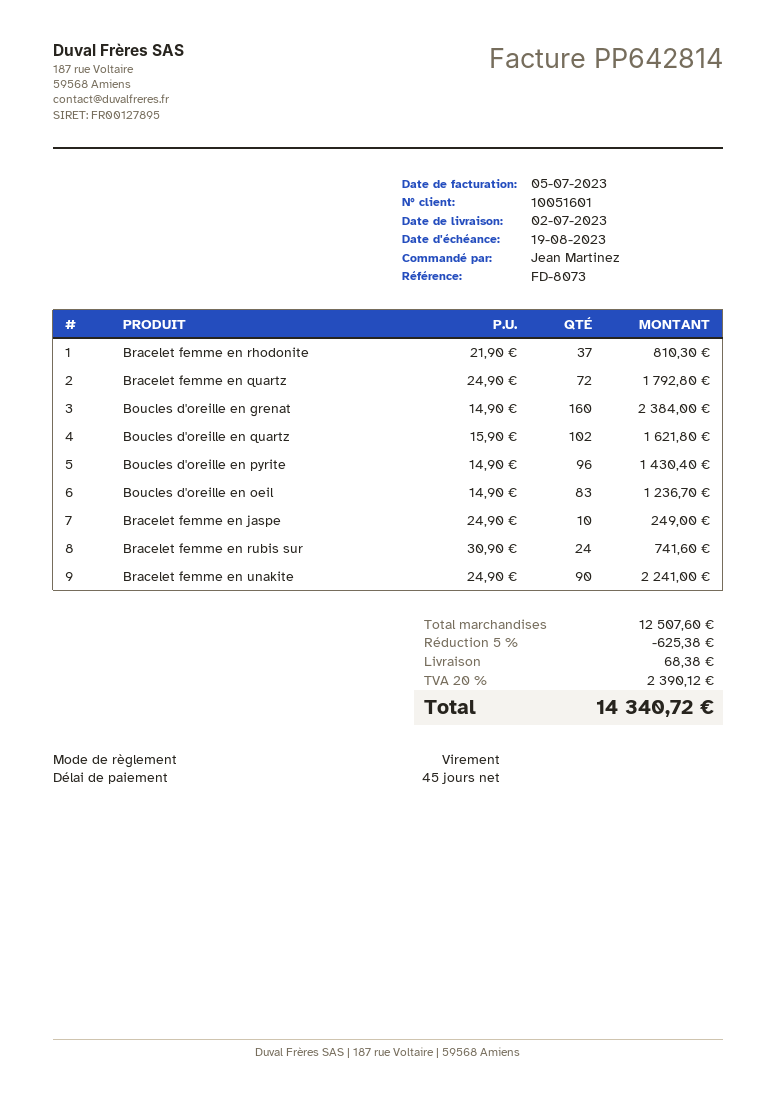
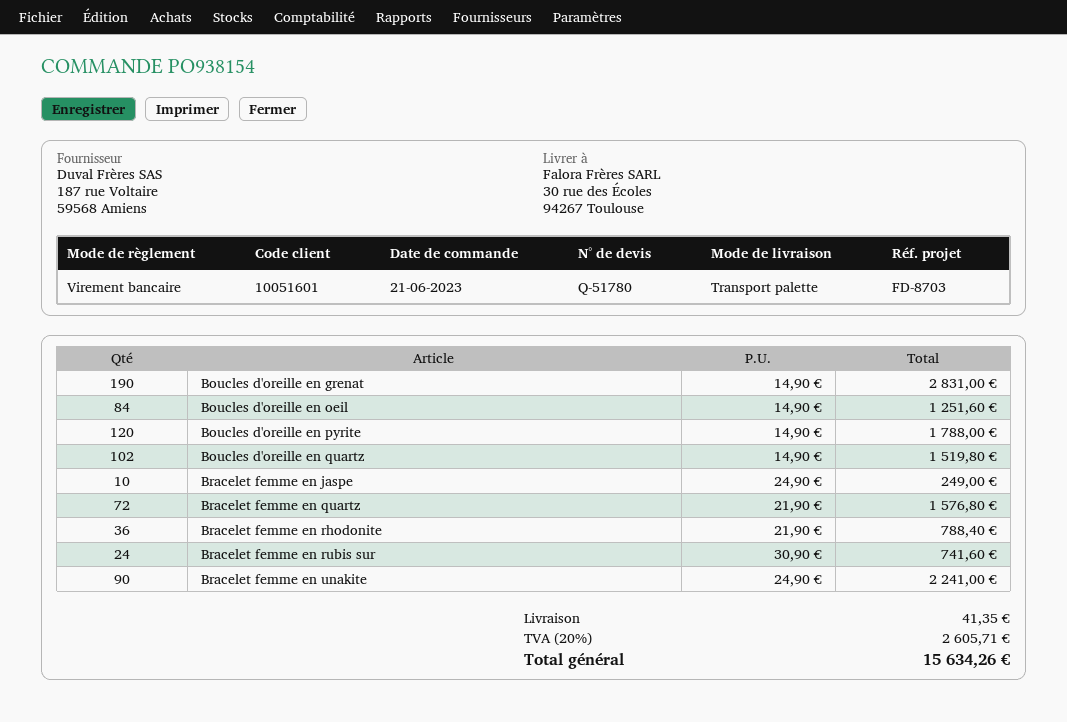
reference: FD-8073 -> FD-8703
Bracelet femme en rhodonite: 37 x 21.90 = 810.30 -> 36 x 21.90 = 788.40
Bracelet femme en quartz: 72 x 24.90 = 1792.80 -> 72 x 21.90 = 1576.80
Boucles d'oreille en grenat: 160 x 14.90 = 2384.00 -> 190 x 14.90 = 2831.00
Boucles d'oreille en quartz: 102 x 15.90 = 1621.80 -> 102 x 14.90 = 1519.80
Boucles d'oreille en pyrite: 96 x 14.90 = 1430.40 -> 120 x 14.90 = 1788.00
Boucles d'oreille en oeil: 83 x 14.90 = 1236.70 -> 84 x 14.90 = 1251.60
discount: 5% = 625.38 -> none
shipping: 68.38 -> 41.35
tax: 20% = 2390.12 -> 20% = 2605.71
total: 14340.72 -> 15634.26

